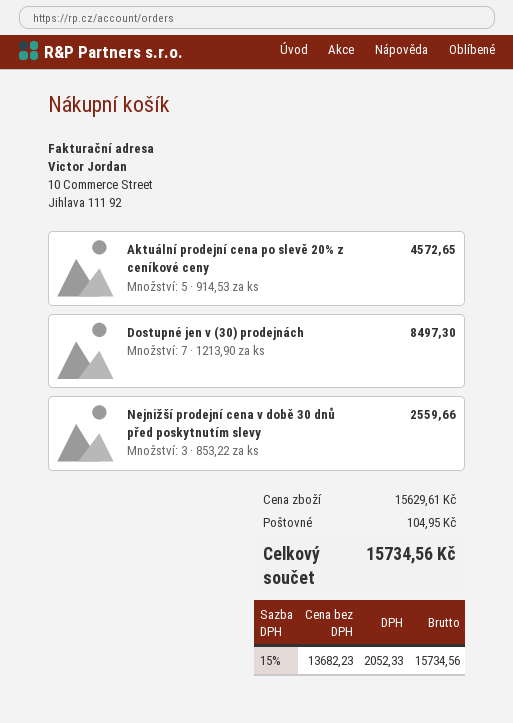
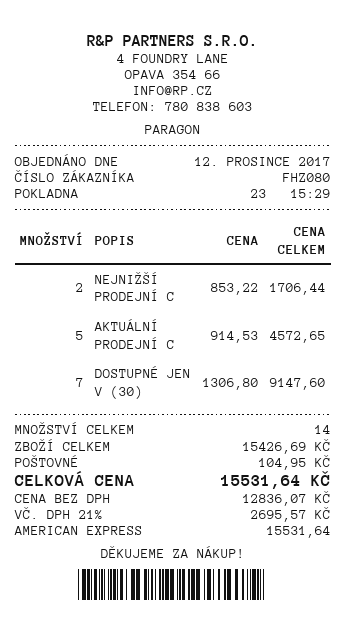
Dostupné jen v (30) prodejnách: 7 x 1213.90 = 8497.30 -> 7 x 1306.80 = 9147.60
Nejnižší prodejní cena v době 30 dnů před poskytnutím slevy: 3 x 853.22 = 2559.66 -> 2 x 853.22 = 1706.44
subtotal: 15629.61 -> 15426.69
net: 13682.23 -> 12836.07
tax: 15% = 2052.33 -> 21% = 2695.57
total: 15734.56 -> 15531.64

